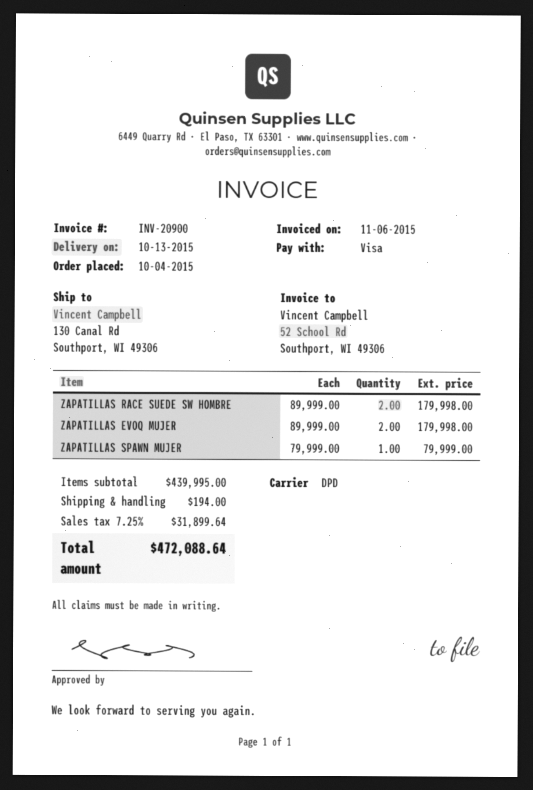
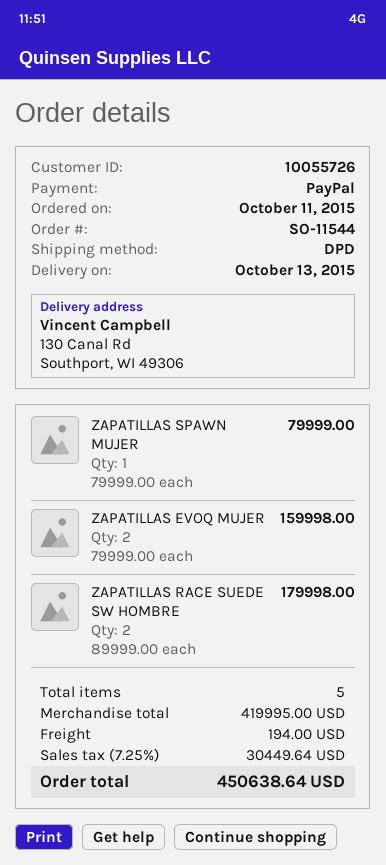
order date: 2015-10-04 -> 2015-10-11
payment method: Visa -> PayPal
ZAPATILLAS EVOQ MUJER: 2 x 89999.00 = 179998.00 -> 2 x 79999.00 = 159998.00
subtotal: 439995.00 -> 419995.00
tax: 7.25% = 31899.64 -> 7.25% = 30449.64
total: 472088.64 -> 450638.64

